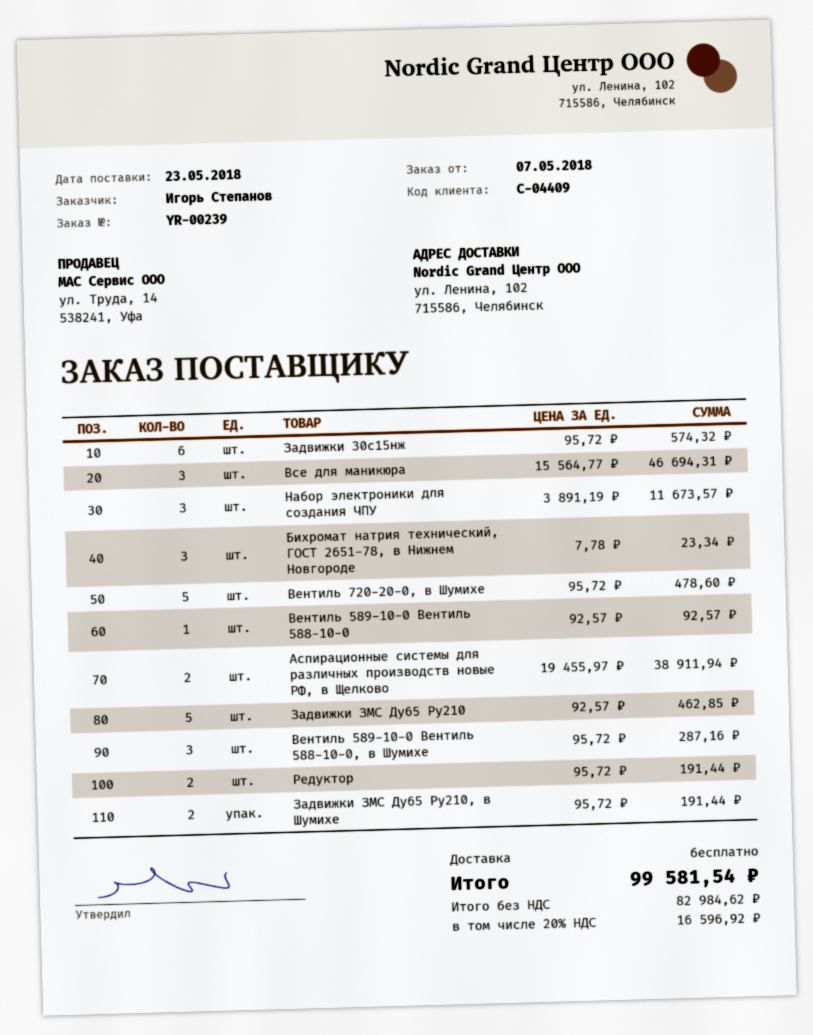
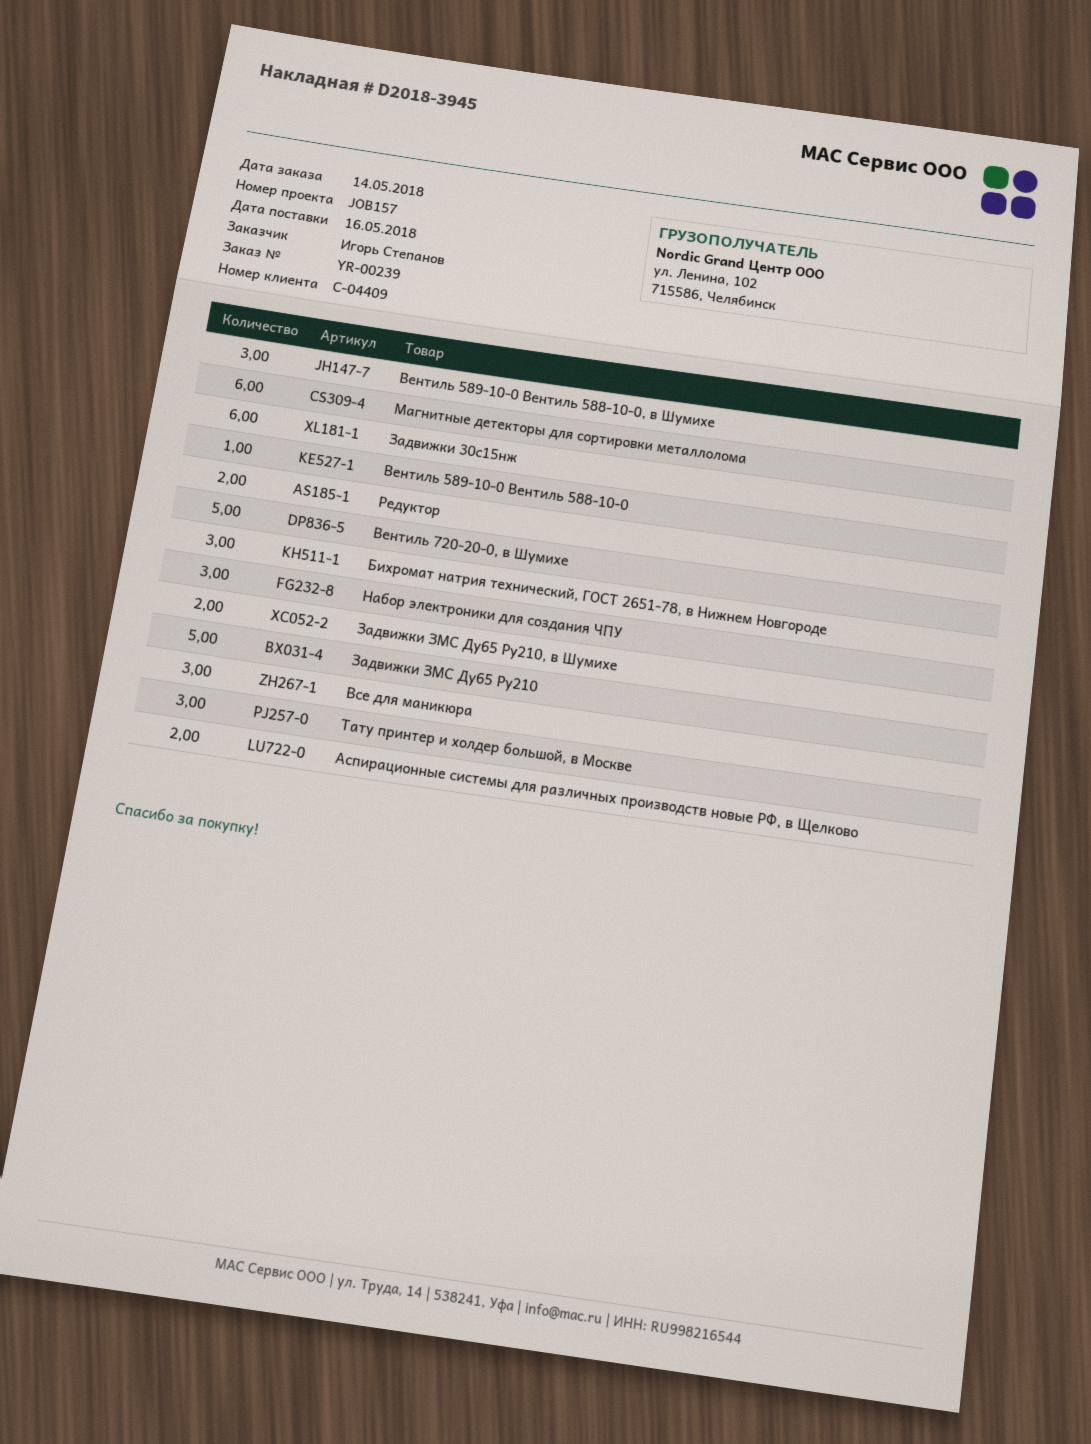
order date: 2018-05-07 -> 2018-05-14
delivery date: 2018-05-23 -> 2018-05-16
Магнитные детекторы для сортировки металлолома: none -> 6
Тату принтер и холдер большой, в Москве: none -> 3

